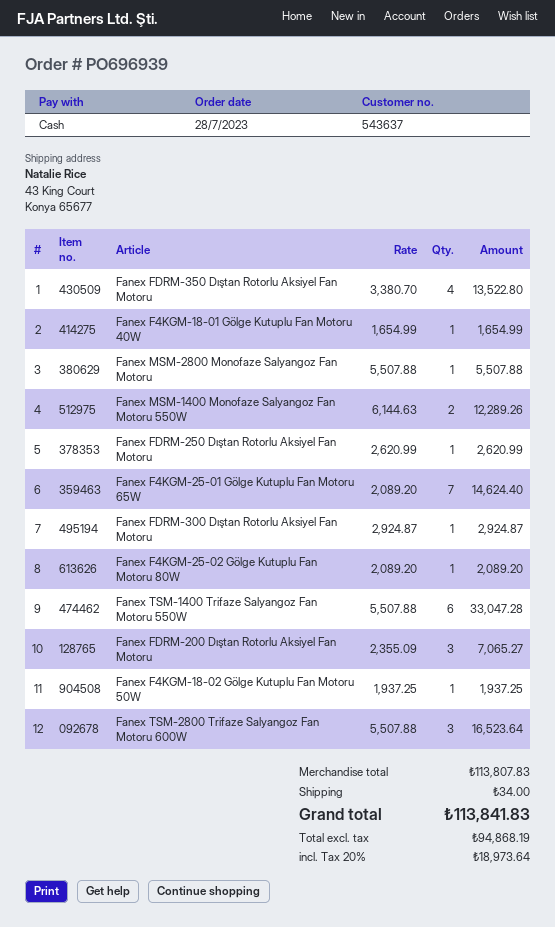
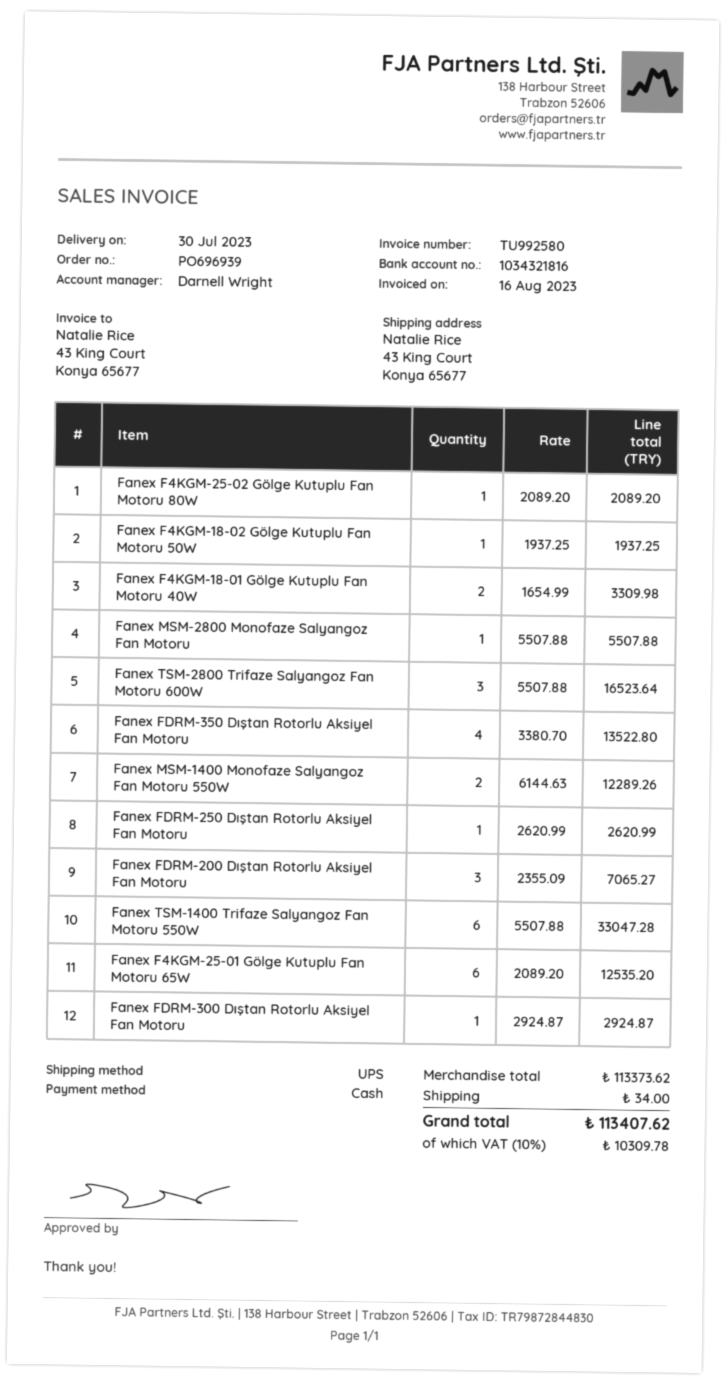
Fanex F4KGM-18-01 Gölge Kutuplu Fan Motoru 40W: 1 x 1654.99 = 1654.99 -> 2 x 1654.99 = 3309.98
Fanex F4KGM-25-01 Gölge Kutuplu Fan Motoru 65W: 7 x 2089.20 = 14624.40 -> 6 x 2089.20 = 12535.20
subtotal: 113807.83 -> 113373.62
tax: 20% = 18973.64 -> 10% = 10309.78
total: 113841.83 -> 113407.62

